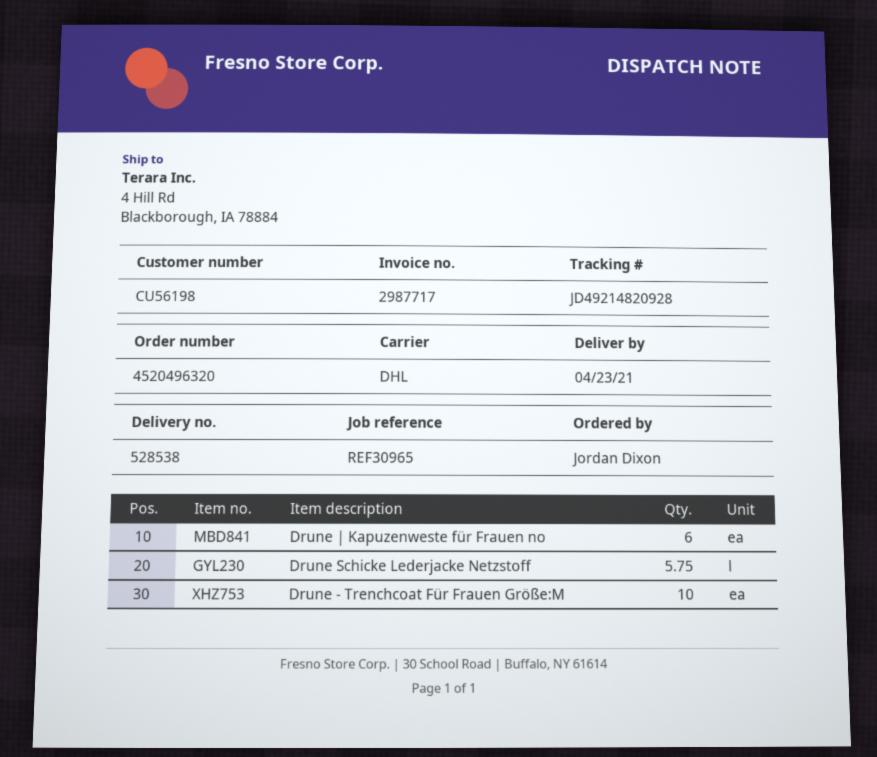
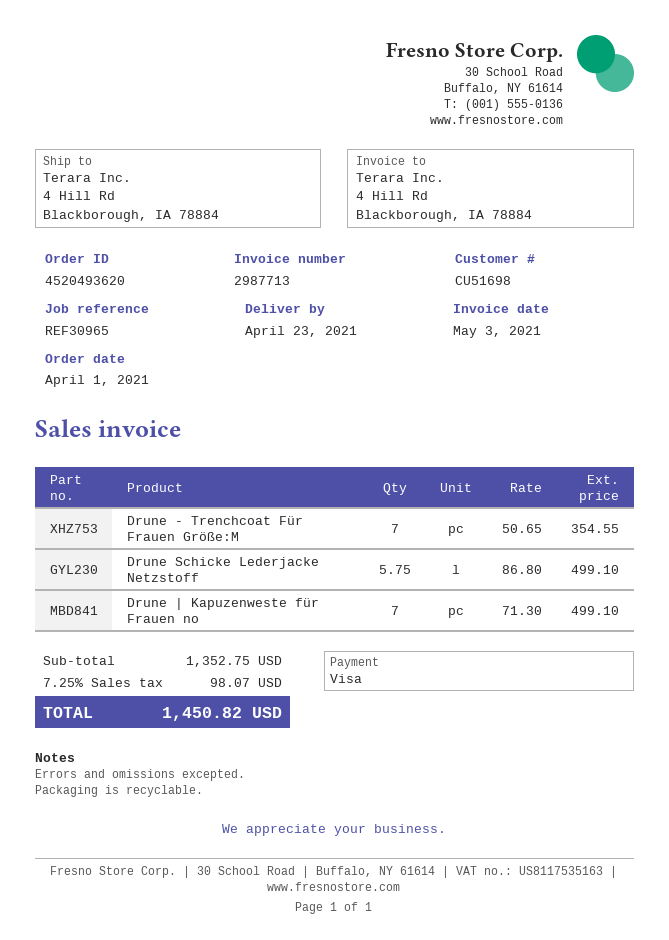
order number: 4520496320 -> 4520493620
invoice number: 2987717 -> 2987713
customer number: CU56198 -> CU51698
Drune | Kapuzenweste für Frauen no: 6 -> 7
Drune - Trenchcoat Für Frauen Größe:M: 10 -> 7

